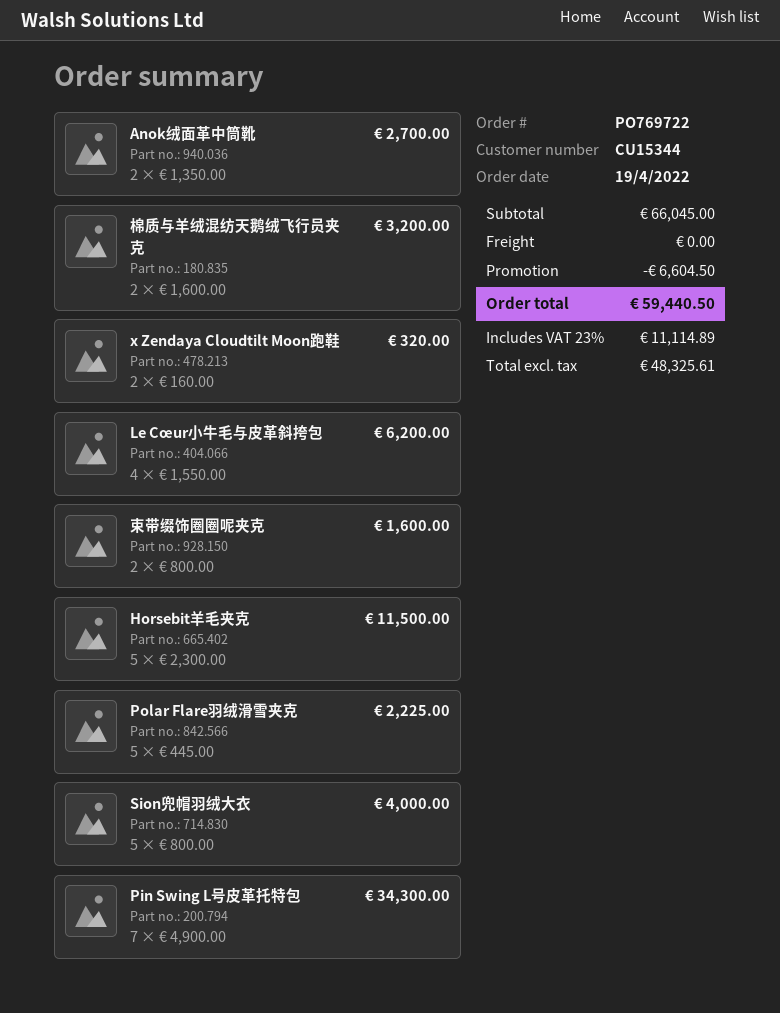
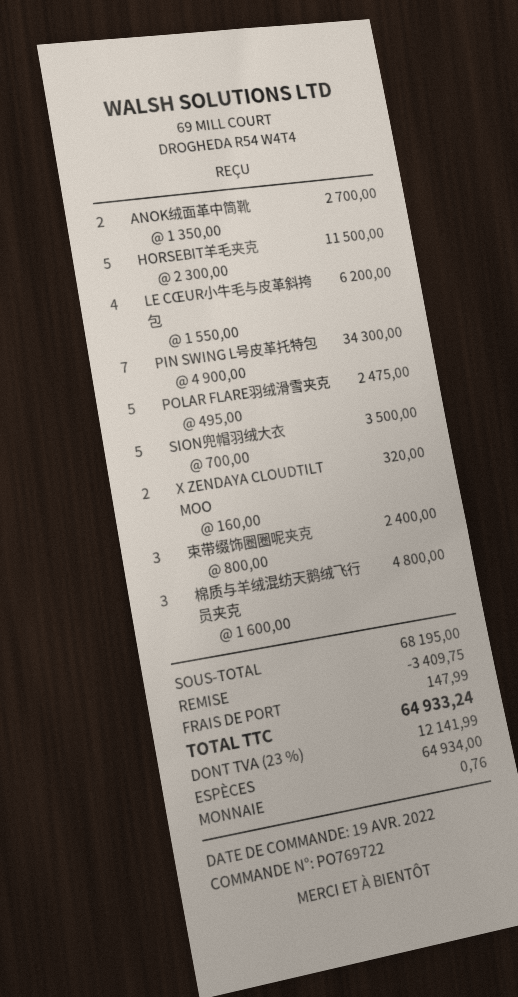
棉质与羊绒混纺天鹅绒飞行员夹克: 2 x 1600.00 = 3200.00 -> 3 x 1600.00 = 4800.00
束带缀饰圈圈呢夹克: 2 x 800.00 = 1600.00 -> 3 x 800.00 = 2400.00
Polar Flare羽绒滑雪夹克: 5 x 445.00 = 2225.00 -> 5 x 495.00 = 2475.00
Sion兜帽羽绒大衣: 5 x 800.00 = 4000.00 -> 5 x 700.00 = 3500.00
subtotal: 66045.00 -> 68195.00
discount: 6604.50 -> 3409.75
shipping: 0.00 -> 147.99
tax: 23% = 11114.89 -> 23% = 12141.99
total: 59440.50 -> 64933.24

